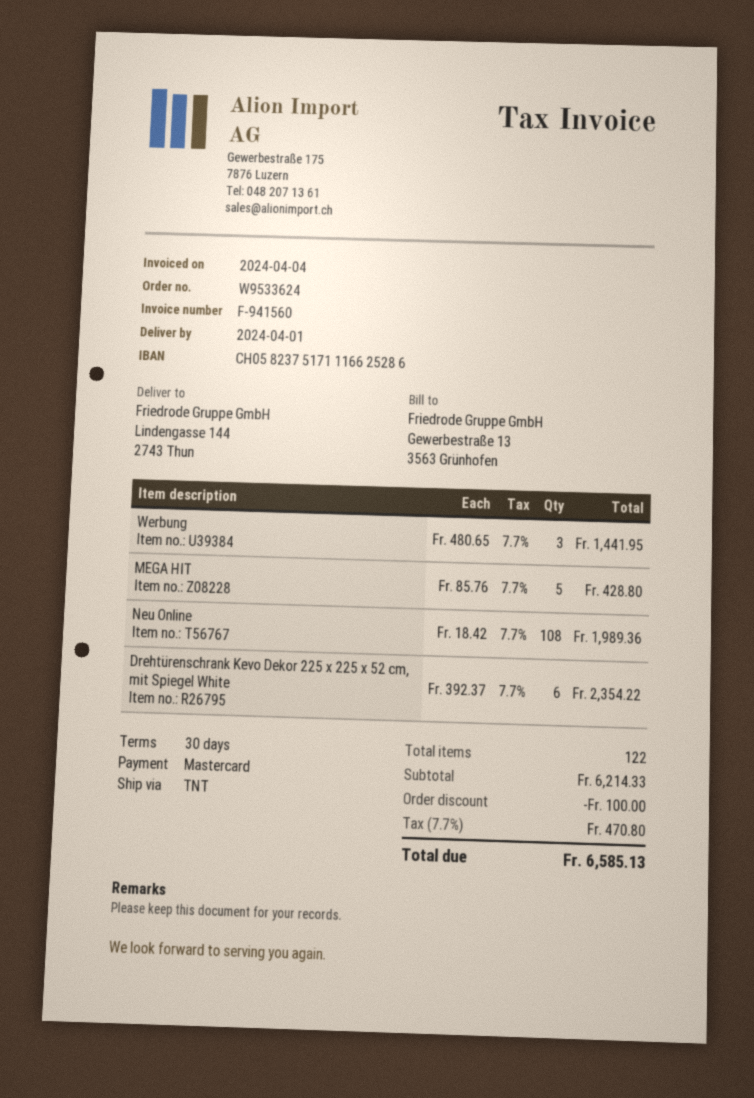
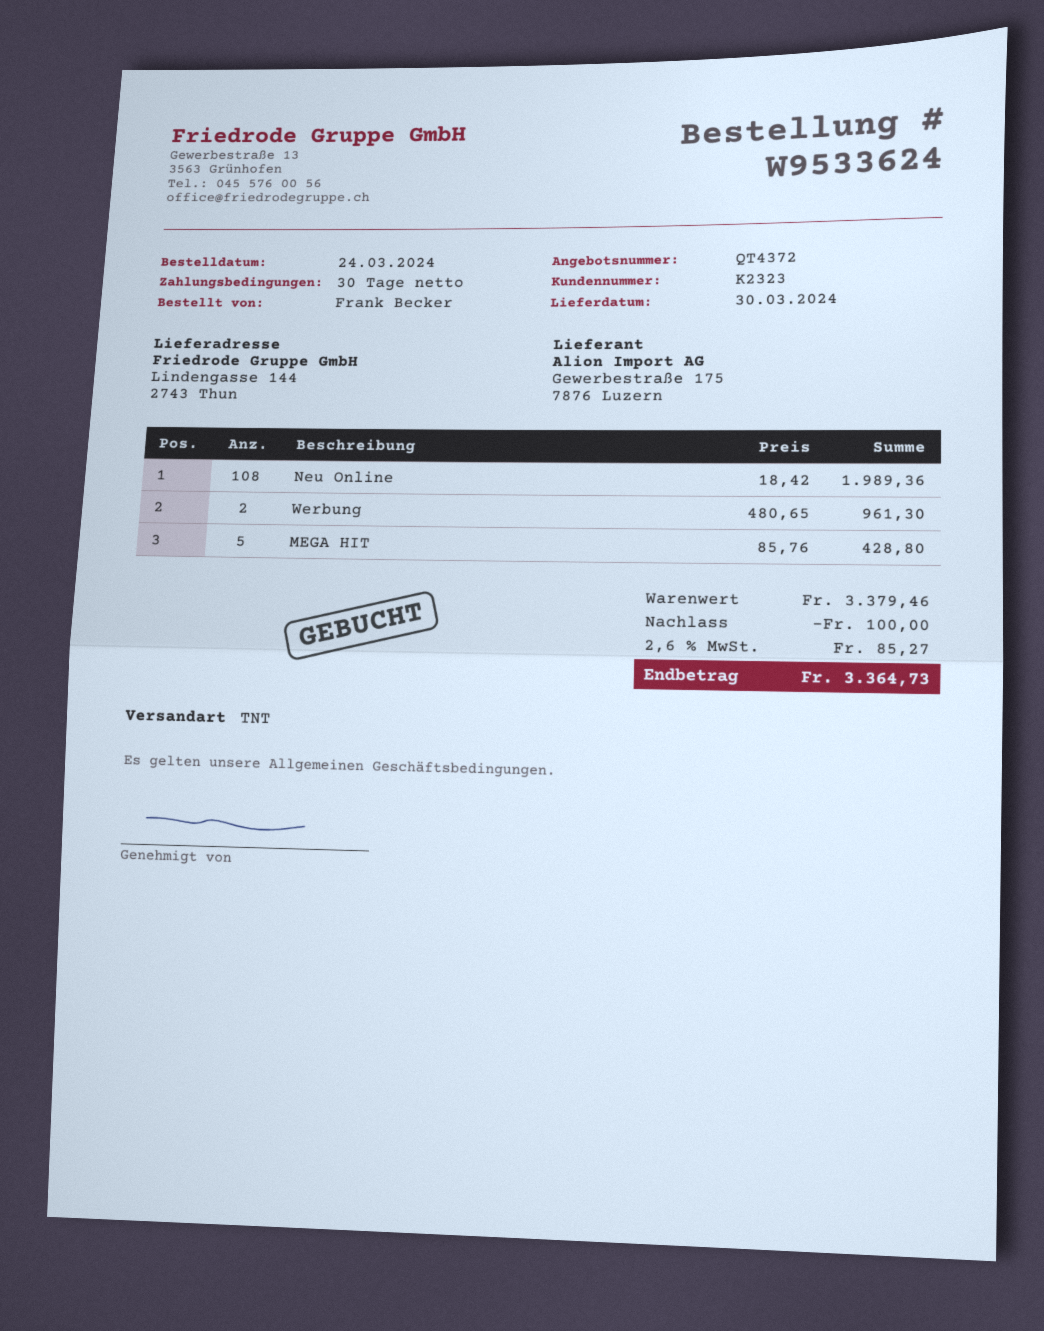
delivery date: 2024-04-01 -> 2024-03-30
Werbung: 3 x 480.65 = 1441.95 -> 2 x 480.65 = 961.30
Drehtürenschrank Kevo Dekor 225 x 225 x 52 cm, mit Spiegel White: 6 x 392.37 = 2354.22 -> none
subtotal: 6214.33 -> 3379.46
tax: 7.7% = 470.80 -> 2.6% = 85.27
total: 6585.13 -> 3364.73

